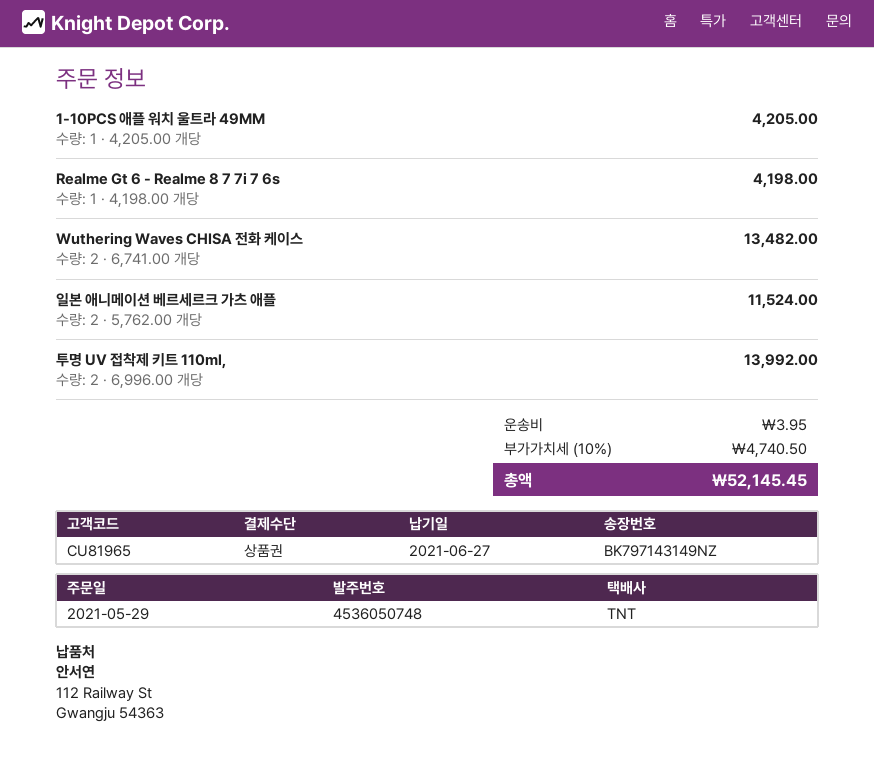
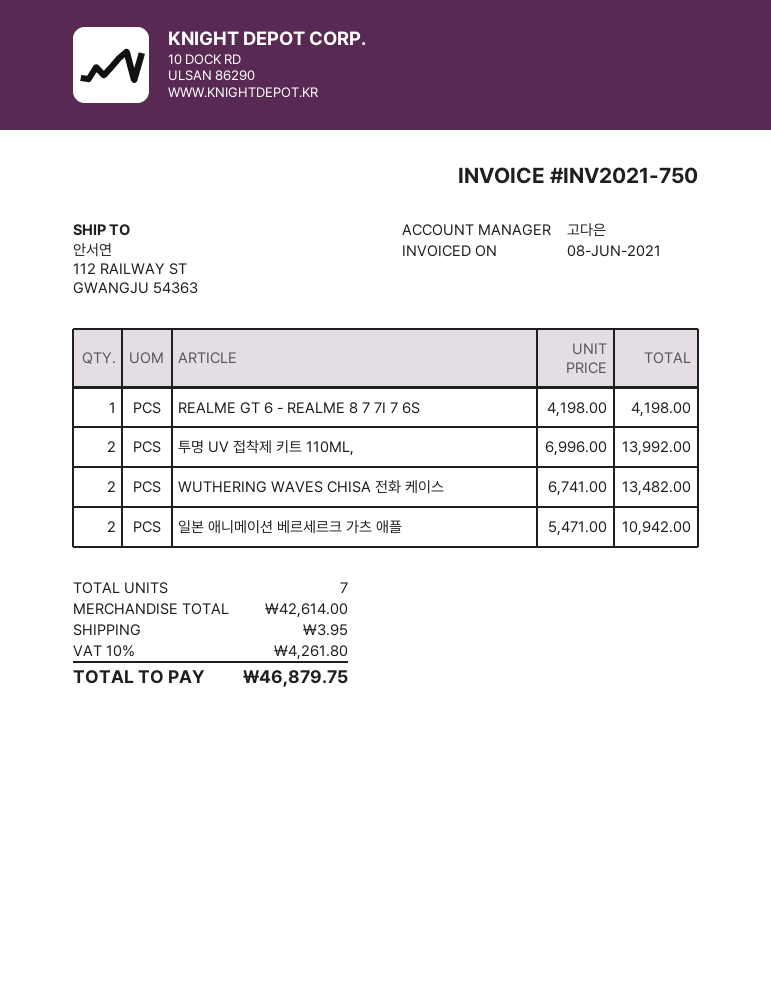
1-10PCS 애플 워치 울트라 49MM: 1 x 4205.00 = 4205.00 -> none
일본 애니메이션 베르세르크 가츠 애플: 2 x 5762.00 = 11524.00 -> 2 x 5471.00 = 10942.00
tax: 10% = 4740.50 -> 10% = 4261.80
total: 52145.45 -> 46879.75

